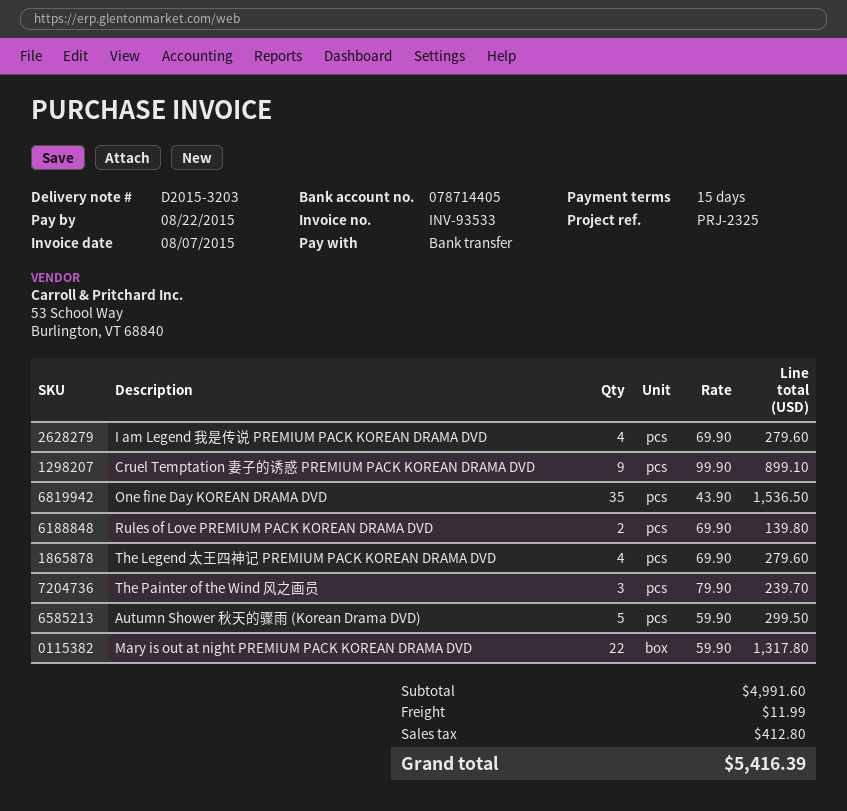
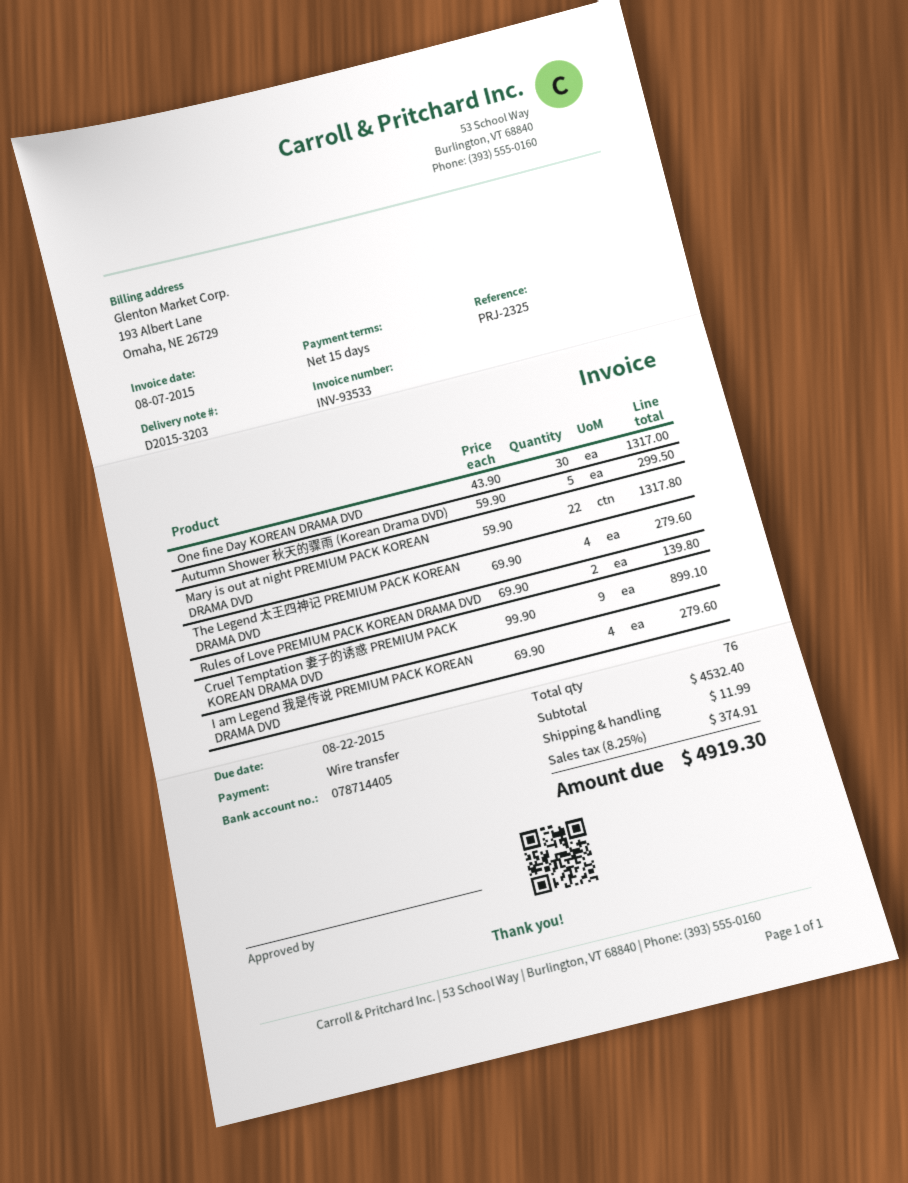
One fine Day KOREAN DRAMA DVD: 35 x 43.90 = 1536.50 -> 30 x 43.90 = 1317.00
The Painter of the Wind 风之画员: 3 x 79.90 = 239.70 -> none
subtotal: 4991.60 -> 4532.40
tax: 412.80 -> 374.91
total: 5416.39 -> 4919.30

